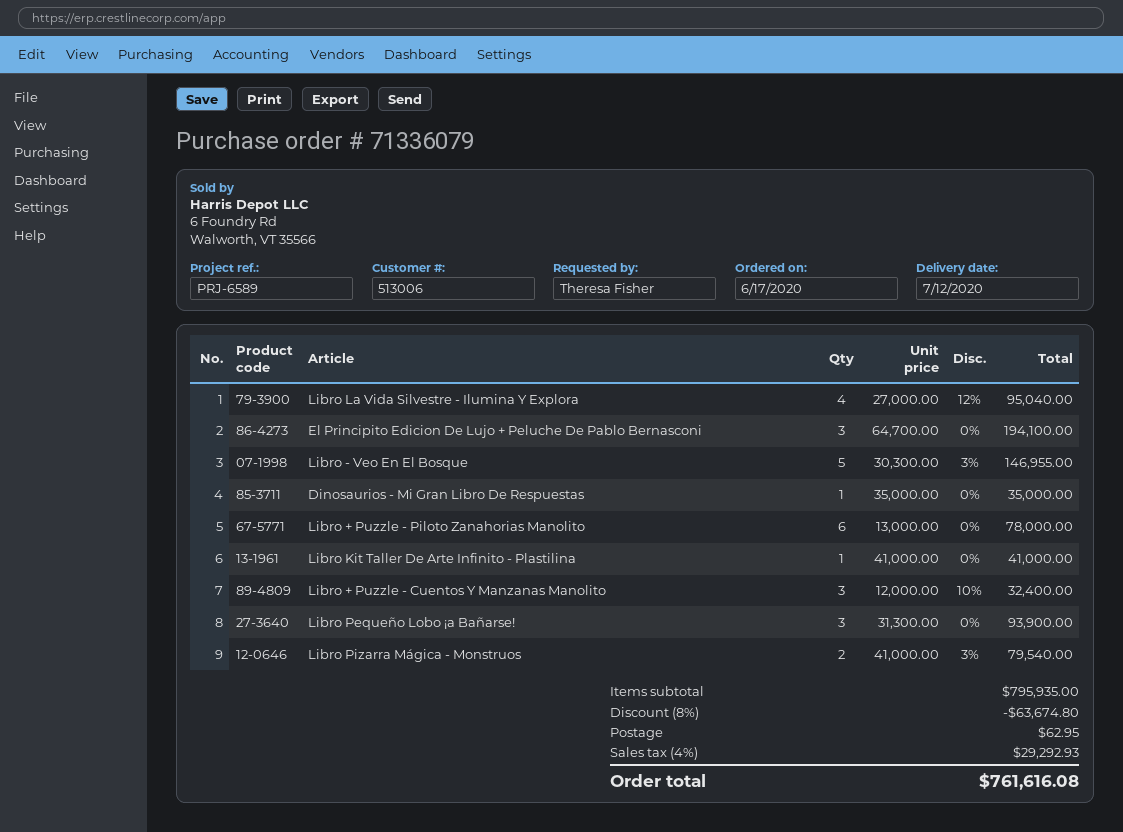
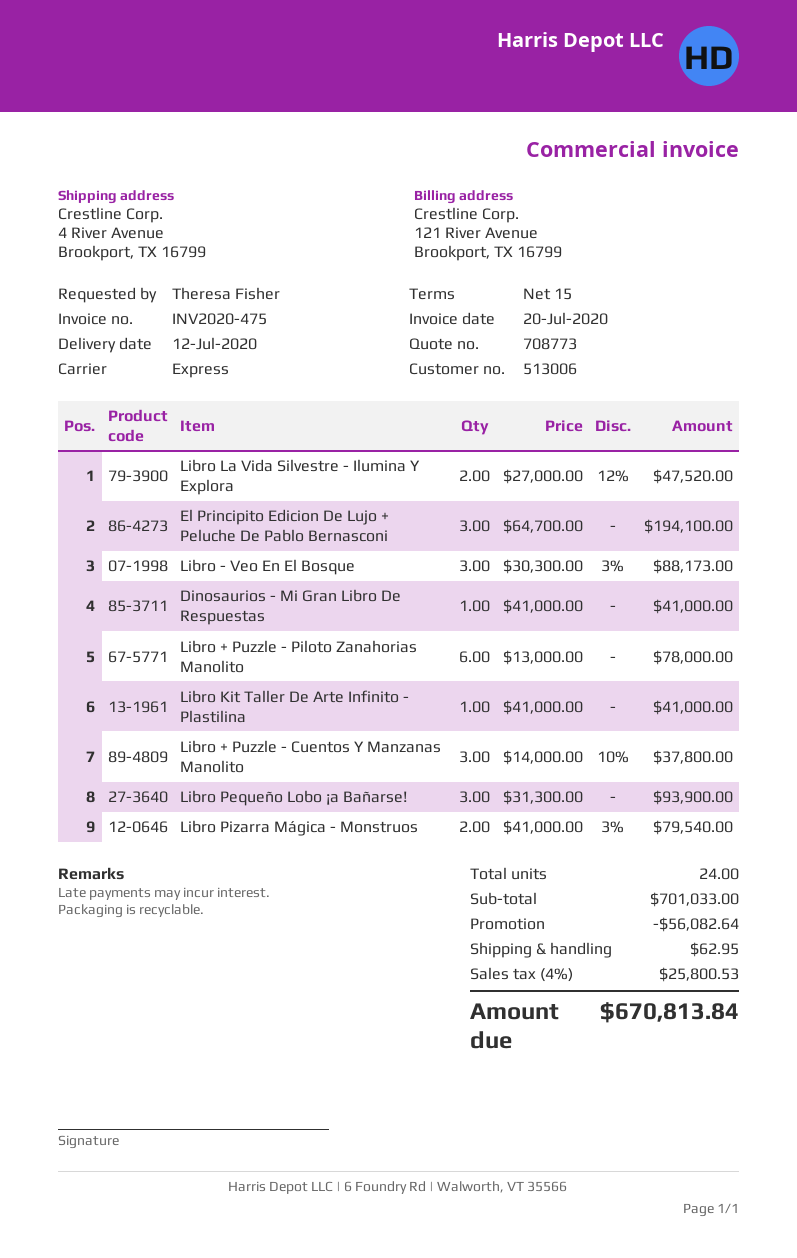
Libro La Vida Silvestre - Ilumina Y Explora: 4 x 27000.00 - 12% = 95040.00 -> 2 x 27000.00 - 12% = 47520.00
Libro - Veo En El Bosque: 5 x 30300.00 - 3% = 146955.00 -> 3 x 30300.00 - 3% = 88173.00
Dinosaurios - Mi Gran Libro De Respuestas: 1 x 35000.00 = 35000.00 -> 1 x 41000.00 = 41000.00
Libro + Puzzle - Cuentos Y Manzanas Manolito: 3 x 12000.00 - 10% = 32400.00 -> 3 x 14000.00 - 10% = 37800.00
subtotal: 795935.00 -> 701033.00
discount: 63674.80 -> 56082.64
tax: 4% = 29292.93 -> 4% = 25800.53
total: 761616.08 -> 670813.84

